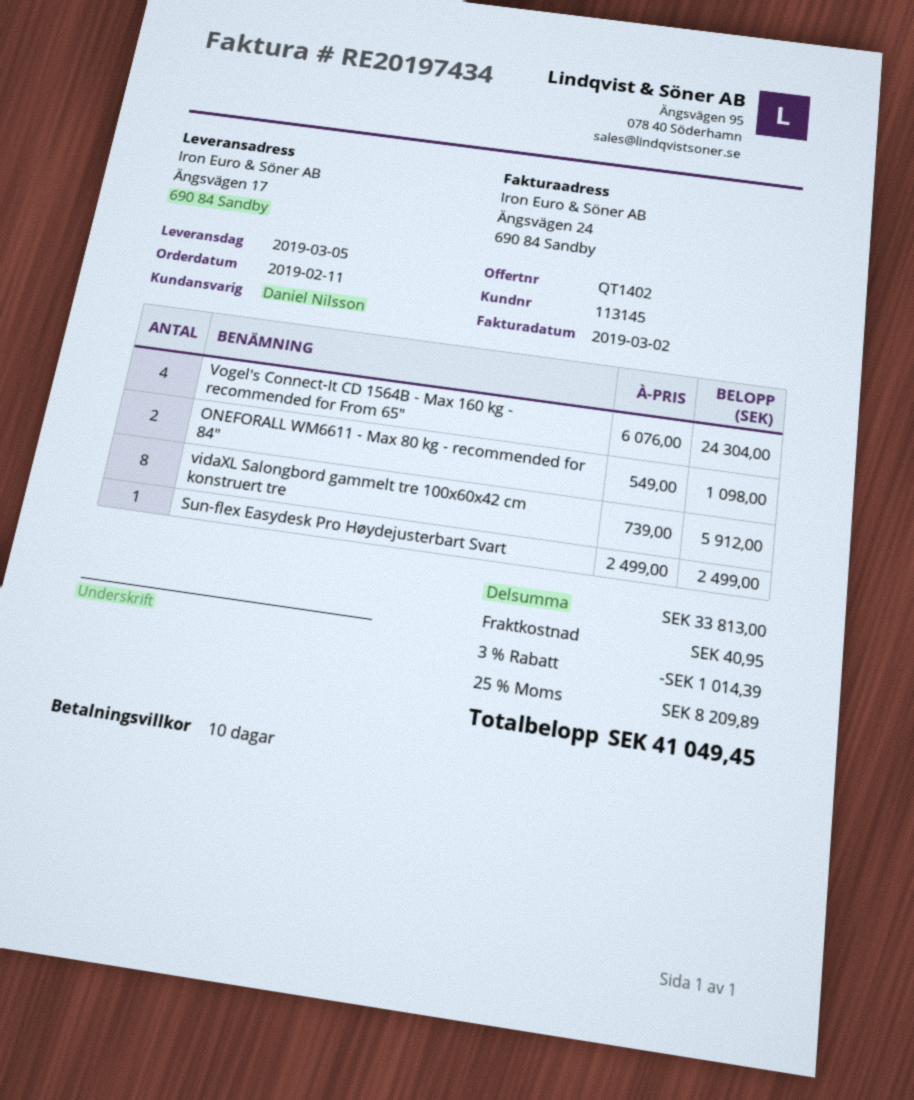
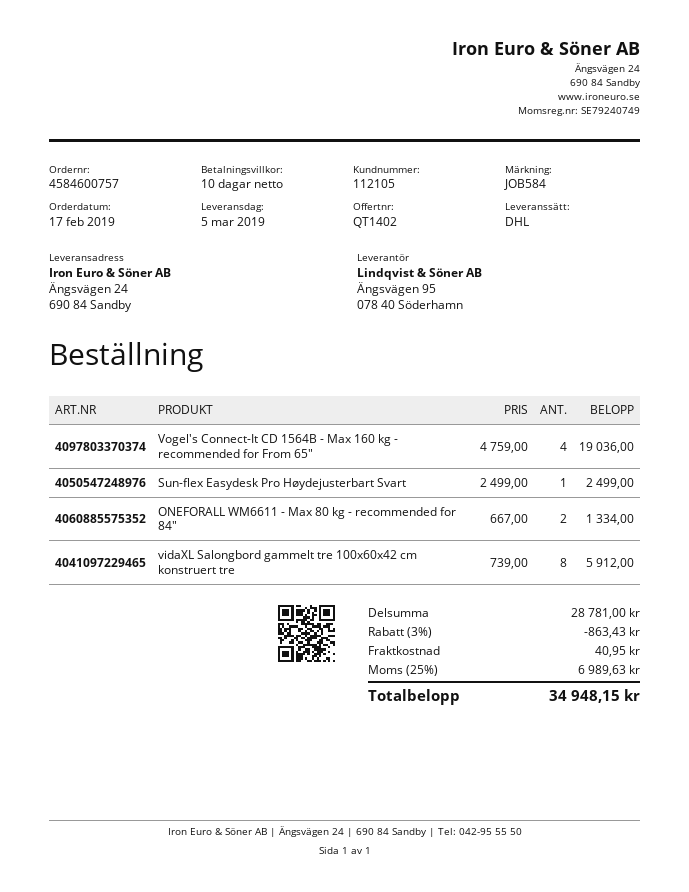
order date: 2019-02-11 -> 2019-02-17
customer number: 113145 -> 112105
ship to: Ängsvägen 17, 690 84 Sandby -> Ängsvägen 24, 690 84 Sandby
Vogel's Connect-It CD 1564B - Max 160 kg - recommended for From 65": 4 x 6076.00 = 24304.00 -> 4 x 4759.00 = 19036.00
ONEFORALL WM6611 - Max 80 kg - recommended for 84": 2 x 549.00 = 1098.00 -> 2 x 667.00 = 1334.00
subtotal: 33813.00 -> 28781.00
discount: 3% = 1014.39 -> 3% = 863.43
tax: 25% = 8209.89 -> 25% = 6989.63
total: 41049.45 -> 34948.15

